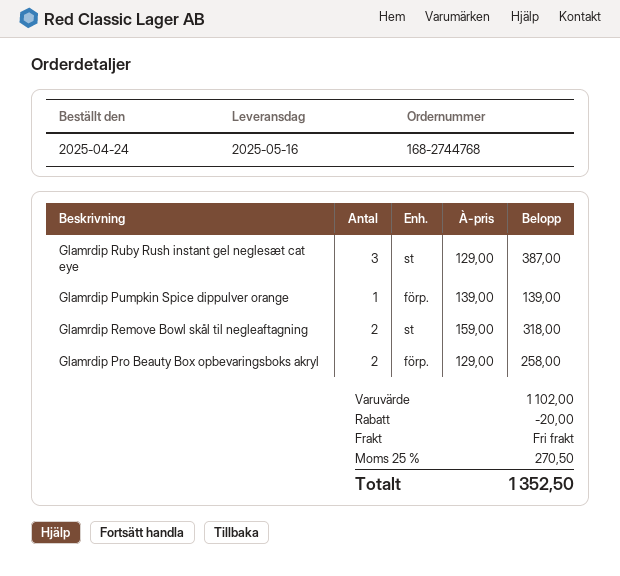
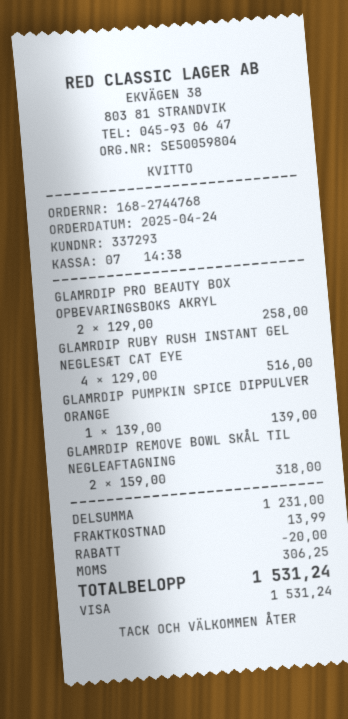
Glamrdip Ruby Rush instant gel neglesæt cat eye: 3 x 129.00 = 387.00 -> 4 x 129.00 = 516.00
subtotal: 1102.00 -> 1231.00
shipping: 0.00 -> 13.99
tax: 270.50 -> 306.25
total: 1352.50 -> 1531.24

